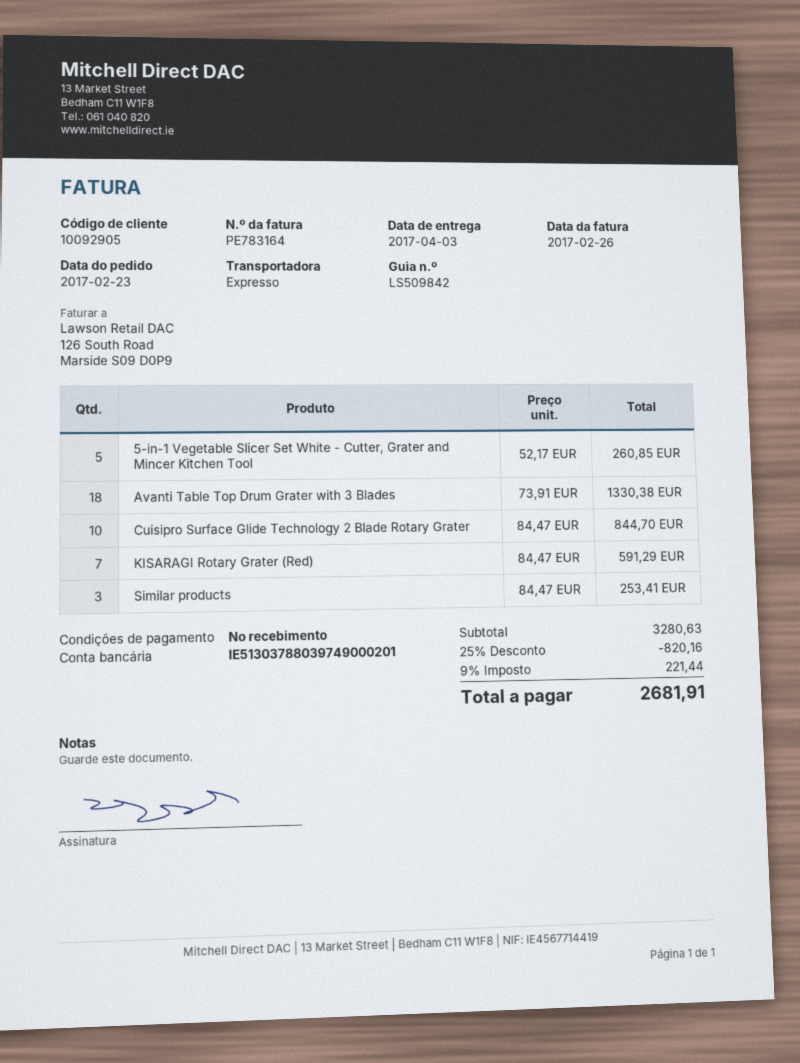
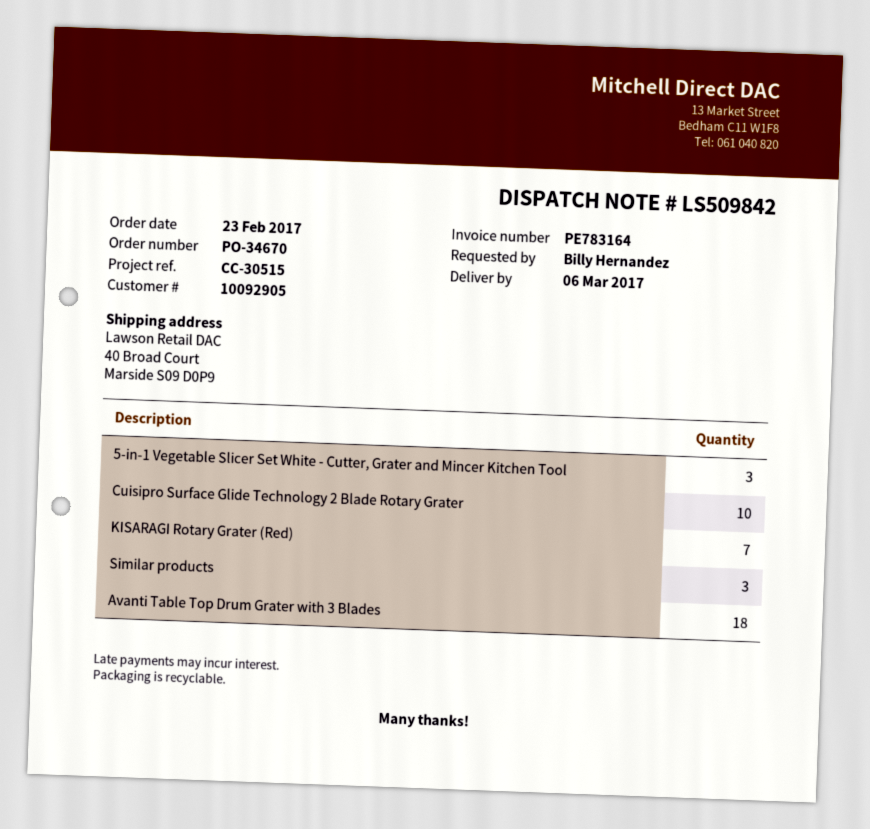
delivery date: 2017-04-03 -> 2017-03-06
5-in-1 Vegetable Slicer Set White - Cutter, Grater and Mincer Kitchen Tool: 5 -> 3

